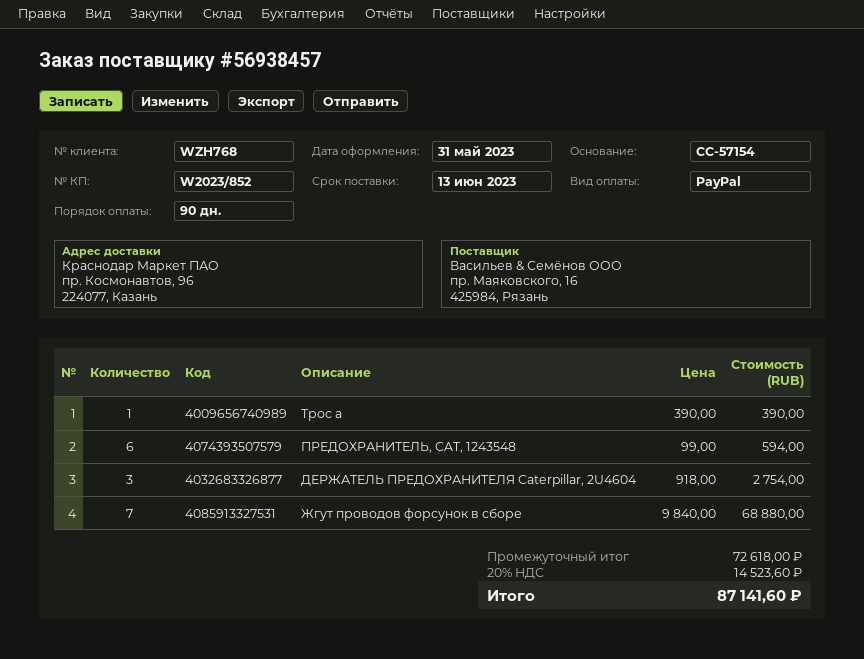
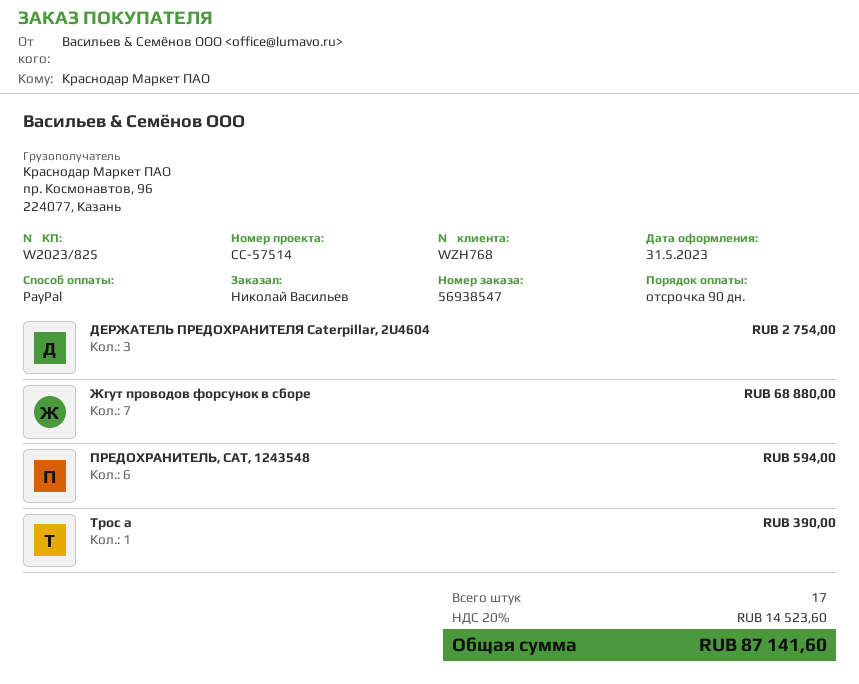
quote number: W2023/852 -> W2023/825
order number: 56938457 -> 56938547
reference: CC-57154 -> CC-57514

